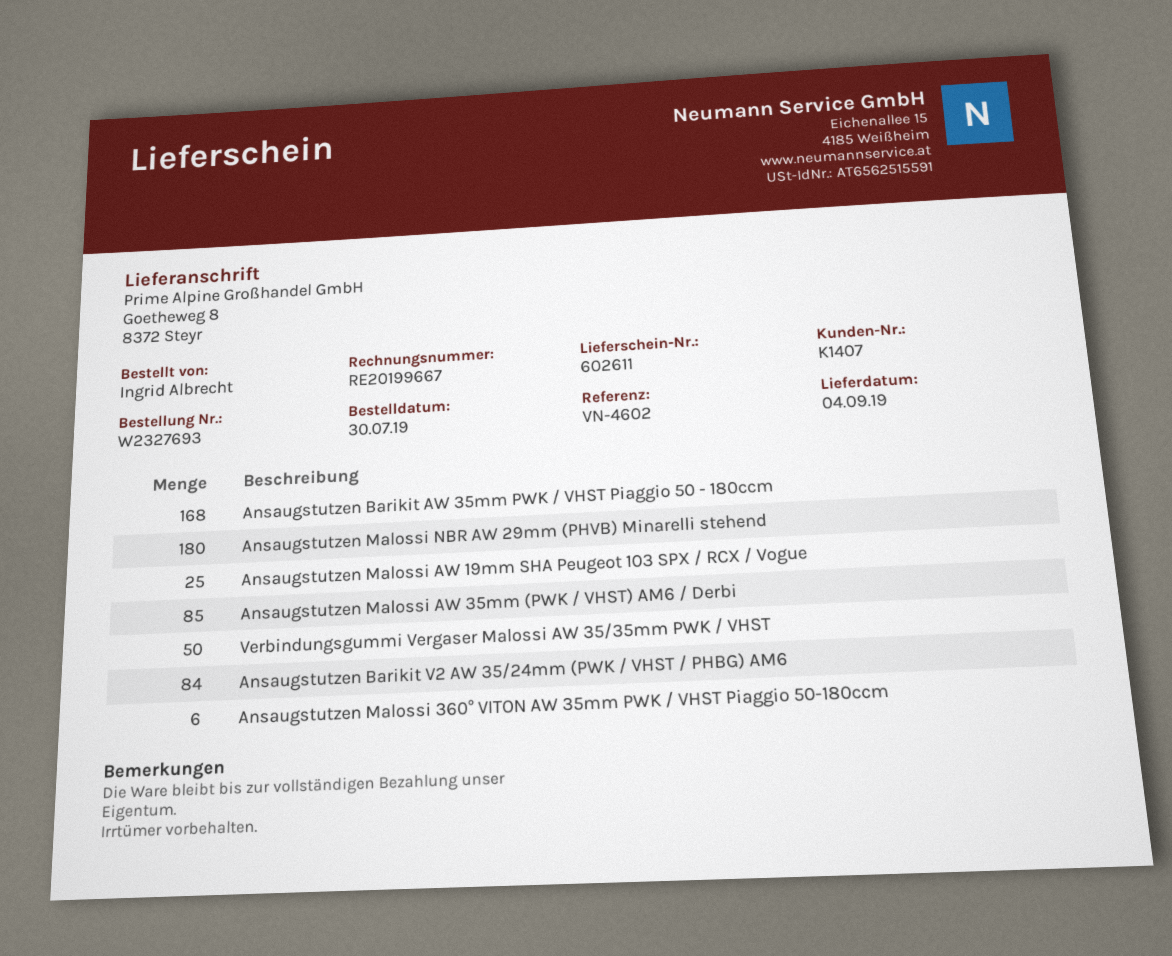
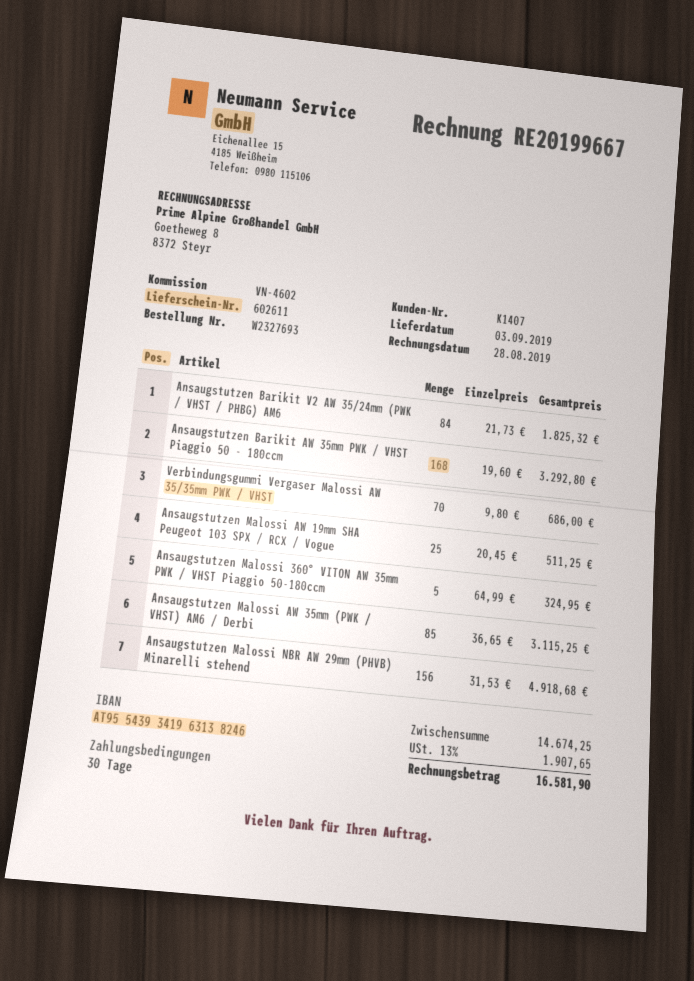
delivery date: 2019-09-04 -> 2019-09-03
Ansaugstutzen Malossi NBR AW 29mm (PHVB) Minarelli stehend: 180 -> 156
Verbindungsgummi Vergaser Malossi AW 35/35mm PWK / VHST: 50 -> 70
Ansaugstutzen Malossi 360° VITON AW 35mm PWK / VHST Piaggio 50-180ccm: 6 -> 5

